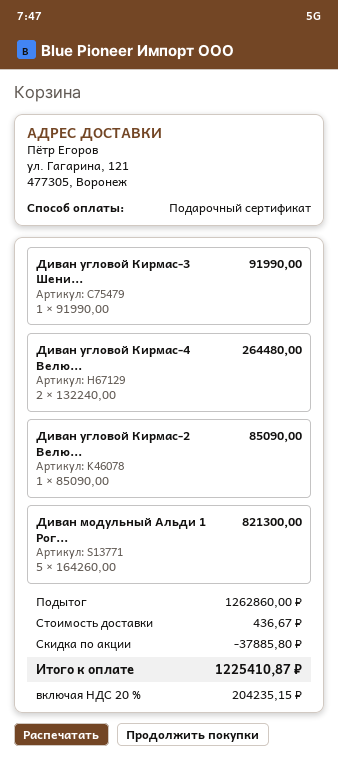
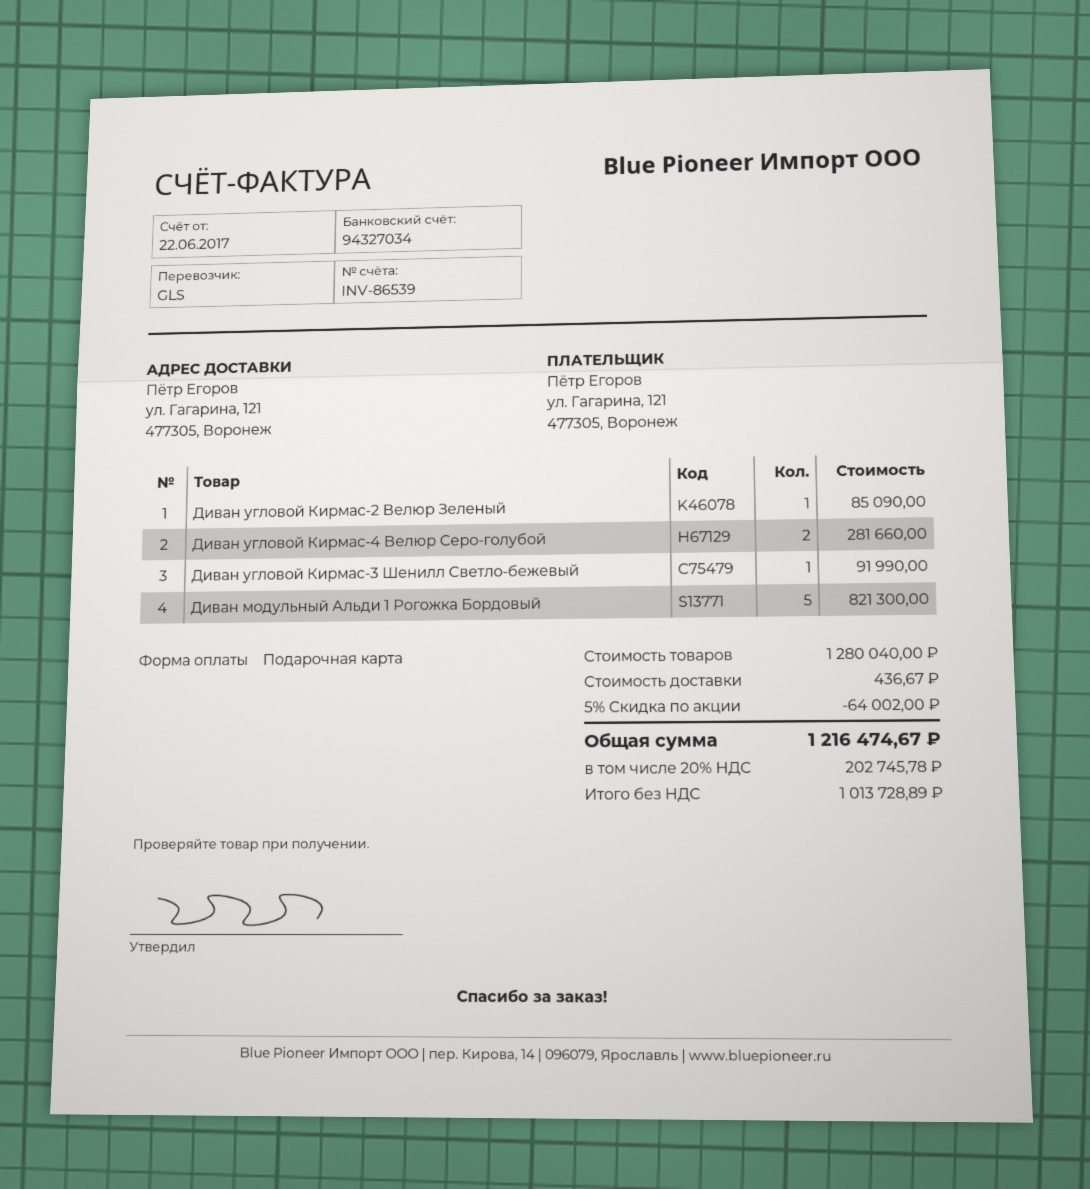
Диван угловой Кирмас-4 Велю...: 2 for 264480.00 -> 2 for 281660.00
subtotal: 1262860.00 -> 1280040.00
discount: 37885.80 -> 64002.00
tax: 20% = 204235.15 -> 20% = 202745.78
total: 1225410.87 -> 1216474.67

